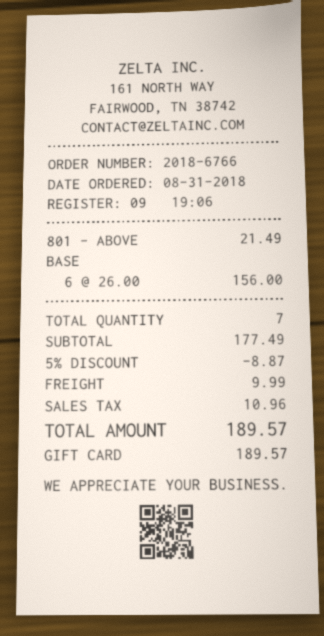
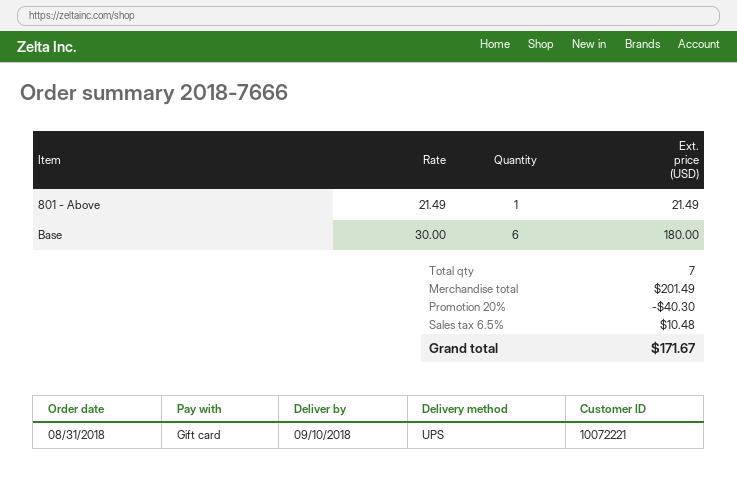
order number: 2018-6766 -> 2018-7666
BASE: 6 x 26.00 = 156.00 -> 6 x 30.00 = 180.00
subtotal: 177.49 -> 201.49
discount: 5% = 8.87 -> 20% = 40.30
shipping: 9.99 -> none
tax: 10.96 -> 10.48
total: 189.57 -> 171.67

